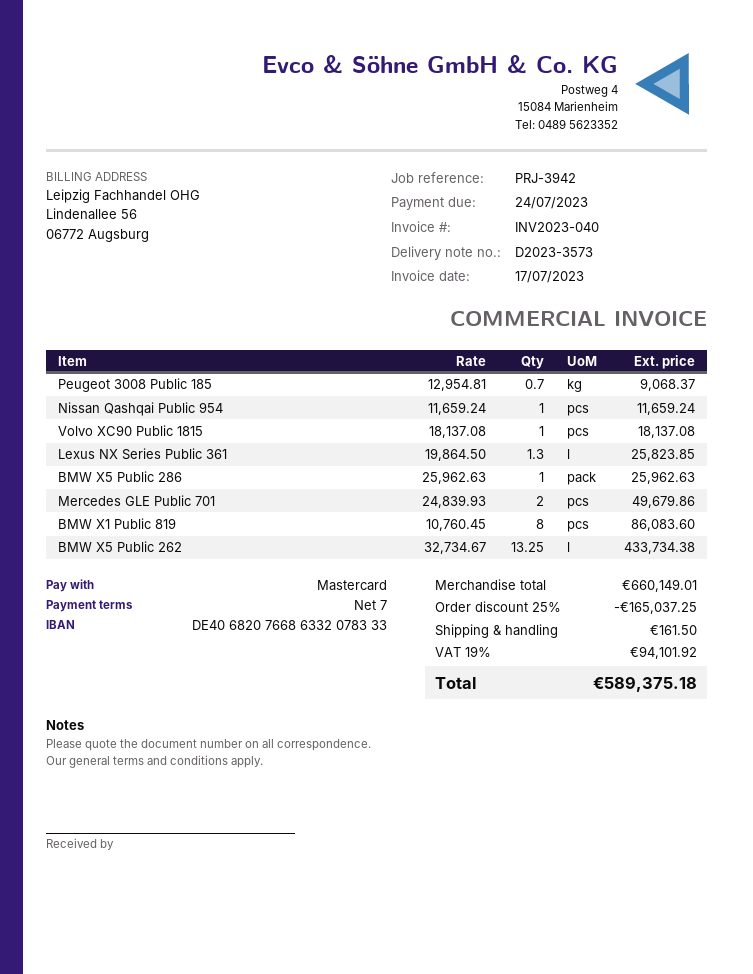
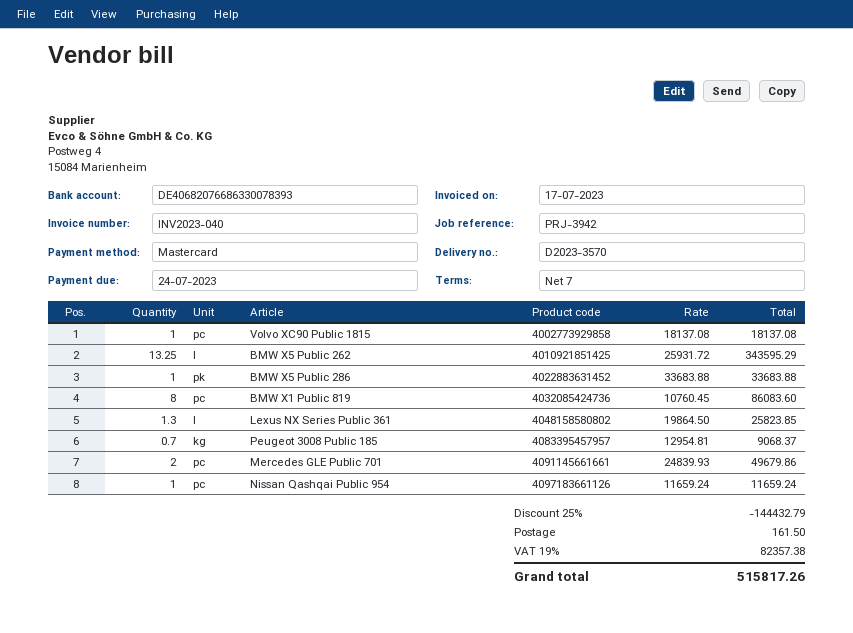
delivery note number: D2023-3573 -> D2023-3570
bank account: DE40682076686332078333 -> DE40682076686330078393
BMW X5 Public 286: 1 x 25962.63 = 25962.63 -> 1 x 33683.88 = 33683.88
BMW X5 Public 262: 13.25 x 32734.67 = 433734.38 -> 13.25 x 25931.72 = 343595.29
discount: 25% = 165037.25 -> 25% = 144432.79
tax: 19% = 94101.92 -> 19% = 82357.38
total: 589375.18 -> 515817.26

